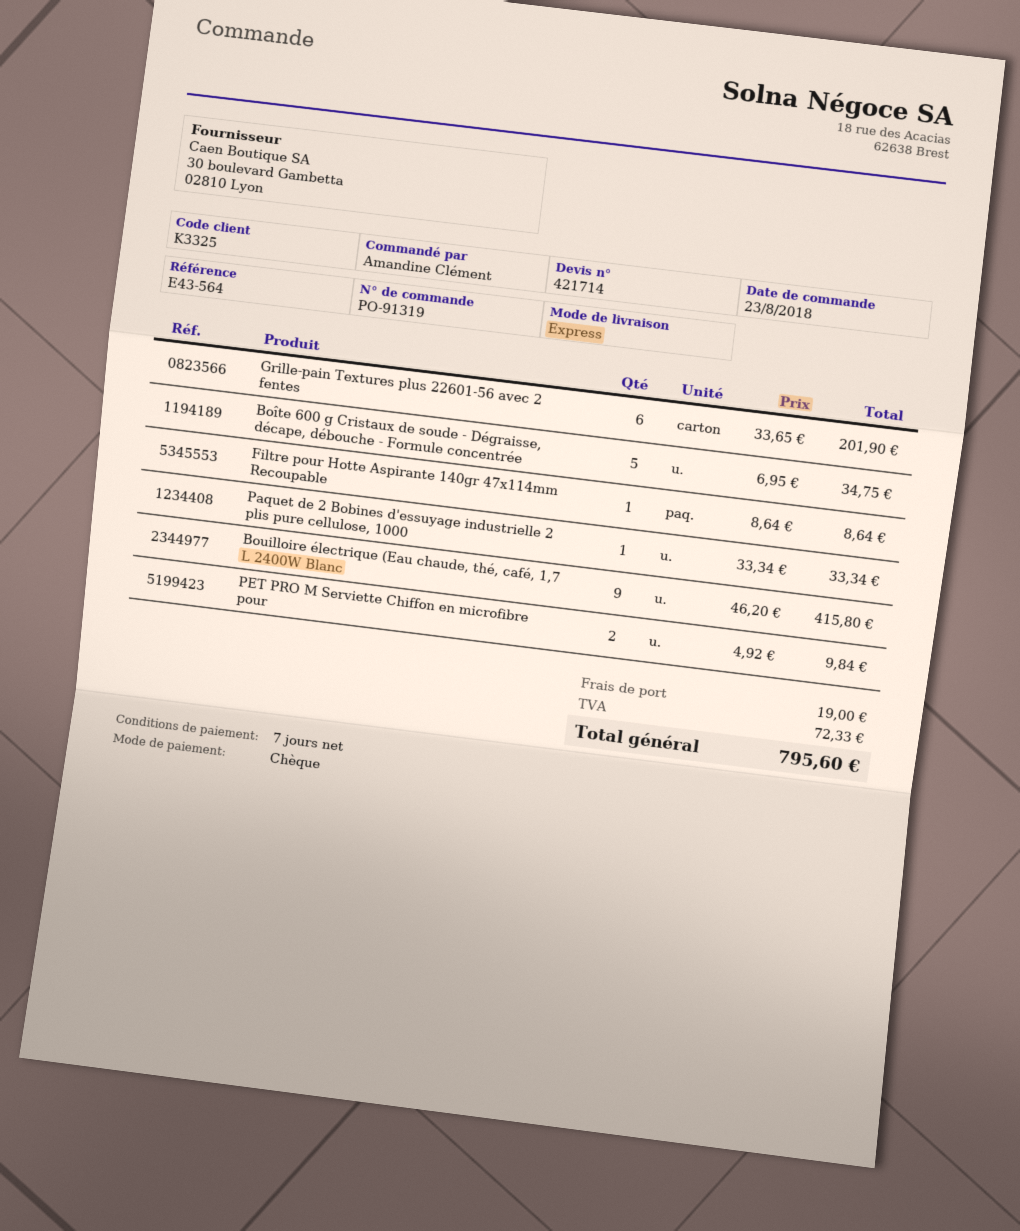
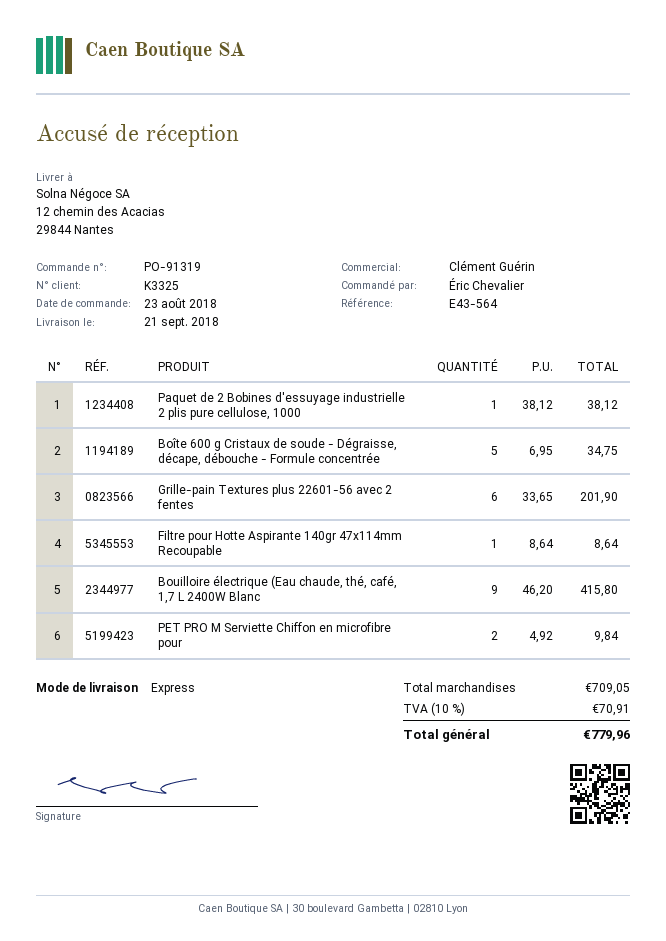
ordered by: Amandine Clément -> Éric Chevalier
Paquet de 2 Bobines d'essuyage industrielle 2 plis pure cellulose, 1000: 1 x 33.34 = 33.34 -> 1 x 38.12 = 38.12
shipping: 19.00 -> none
tax: 72.33 -> 70.91
total: 795.60 -> 779.96

